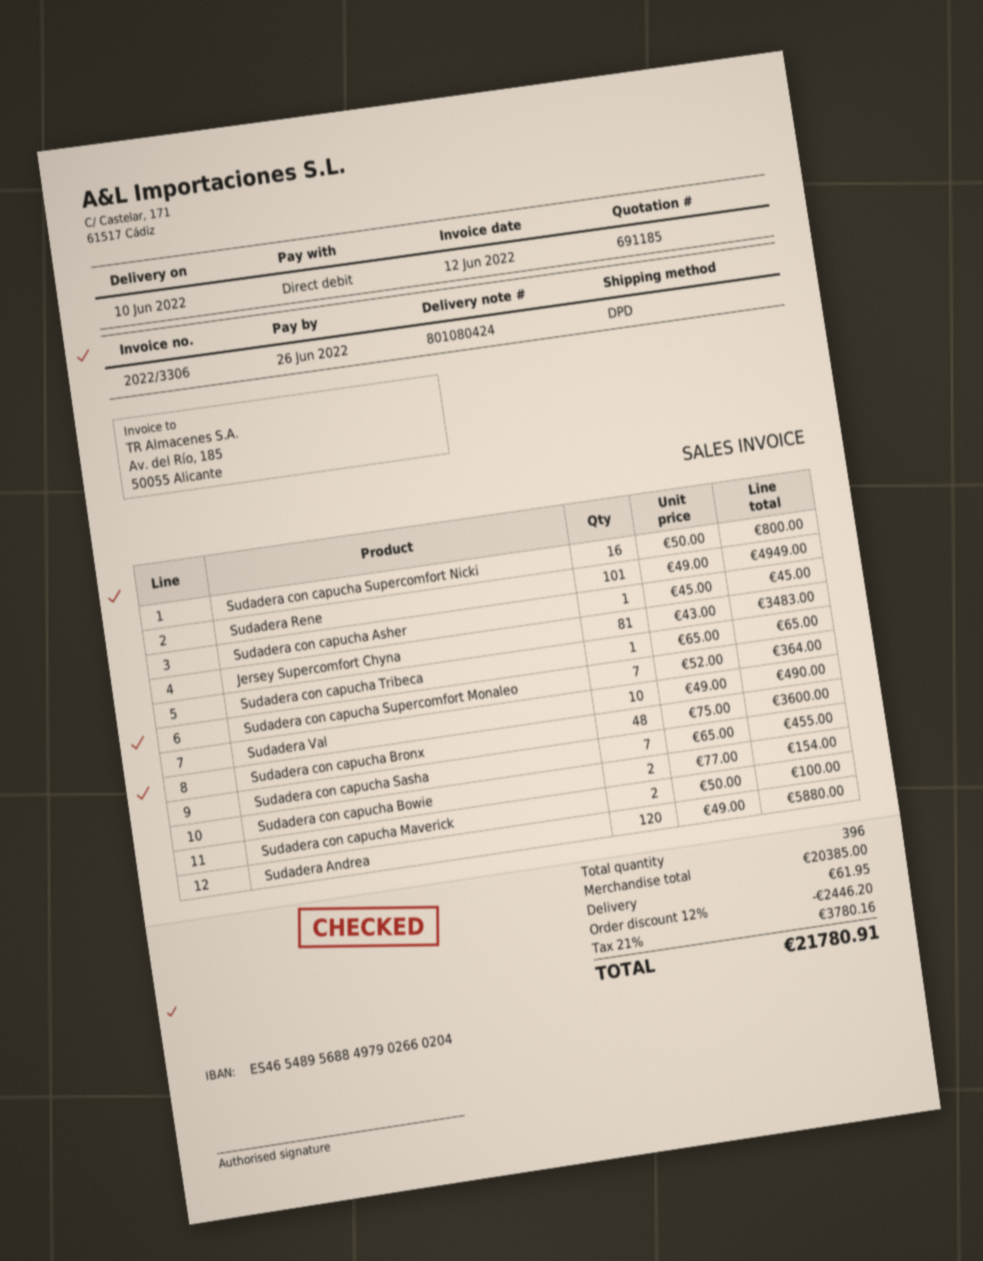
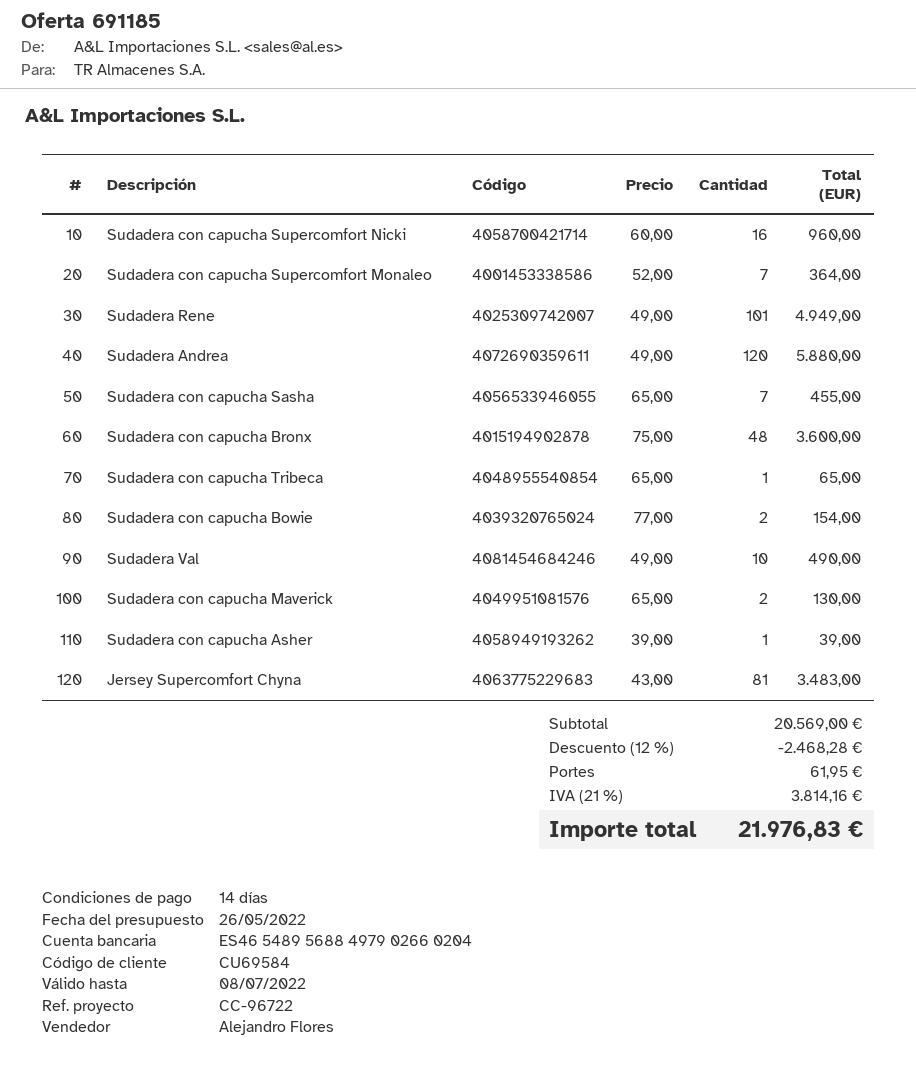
Sudadera con capucha Supercomfort Nicki: 16 x 50.00 = 800.00 -> 16 x 60.00 = 960.00
Sudadera con capucha Asher: 1 x 45.00 = 45.00 -> 1 x 39.00 = 39.00
Sudadera con capucha Maverick: 2 x 50.00 = 100.00 -> 2 x 65.00 = 130.00
subtotal: 20385.00 -> 20569.00
discount: 12% = 2446.20 -> 12% = 2468.28
tax: 21% = 3780.16 -> 21% = 3814.16
total: 21780.91 -> 21976.83

